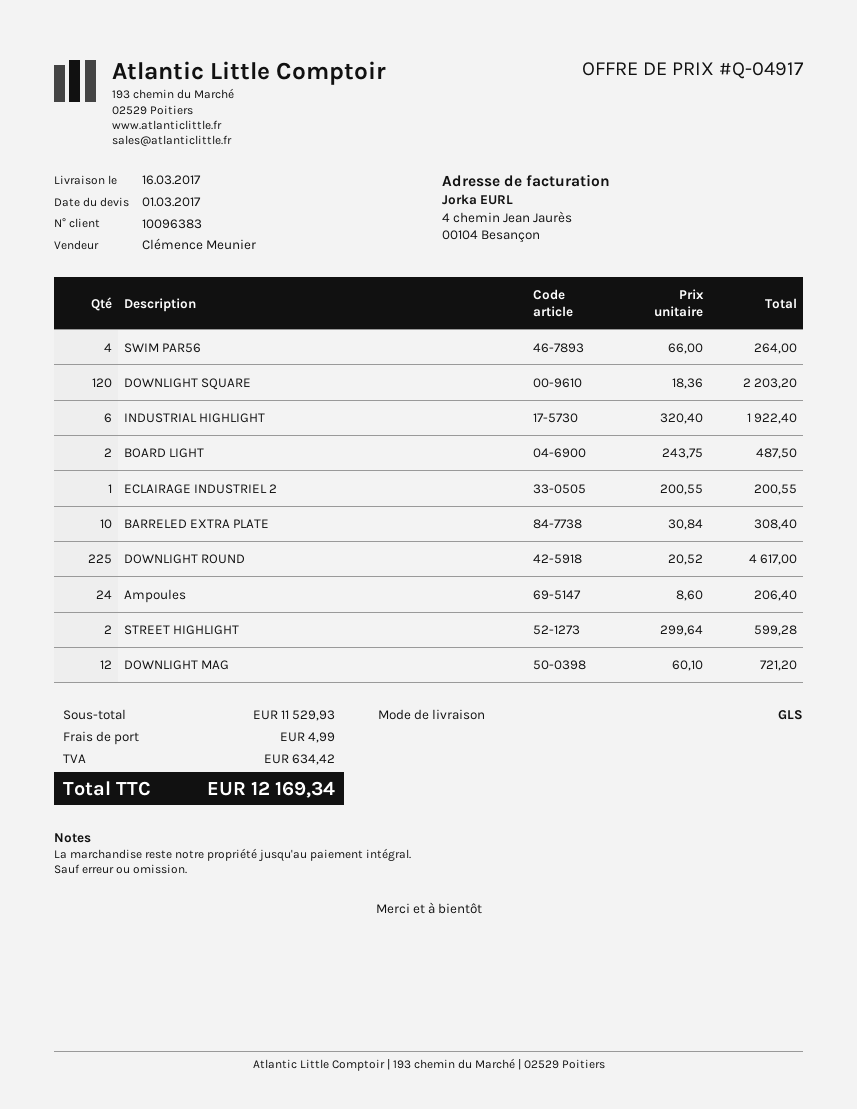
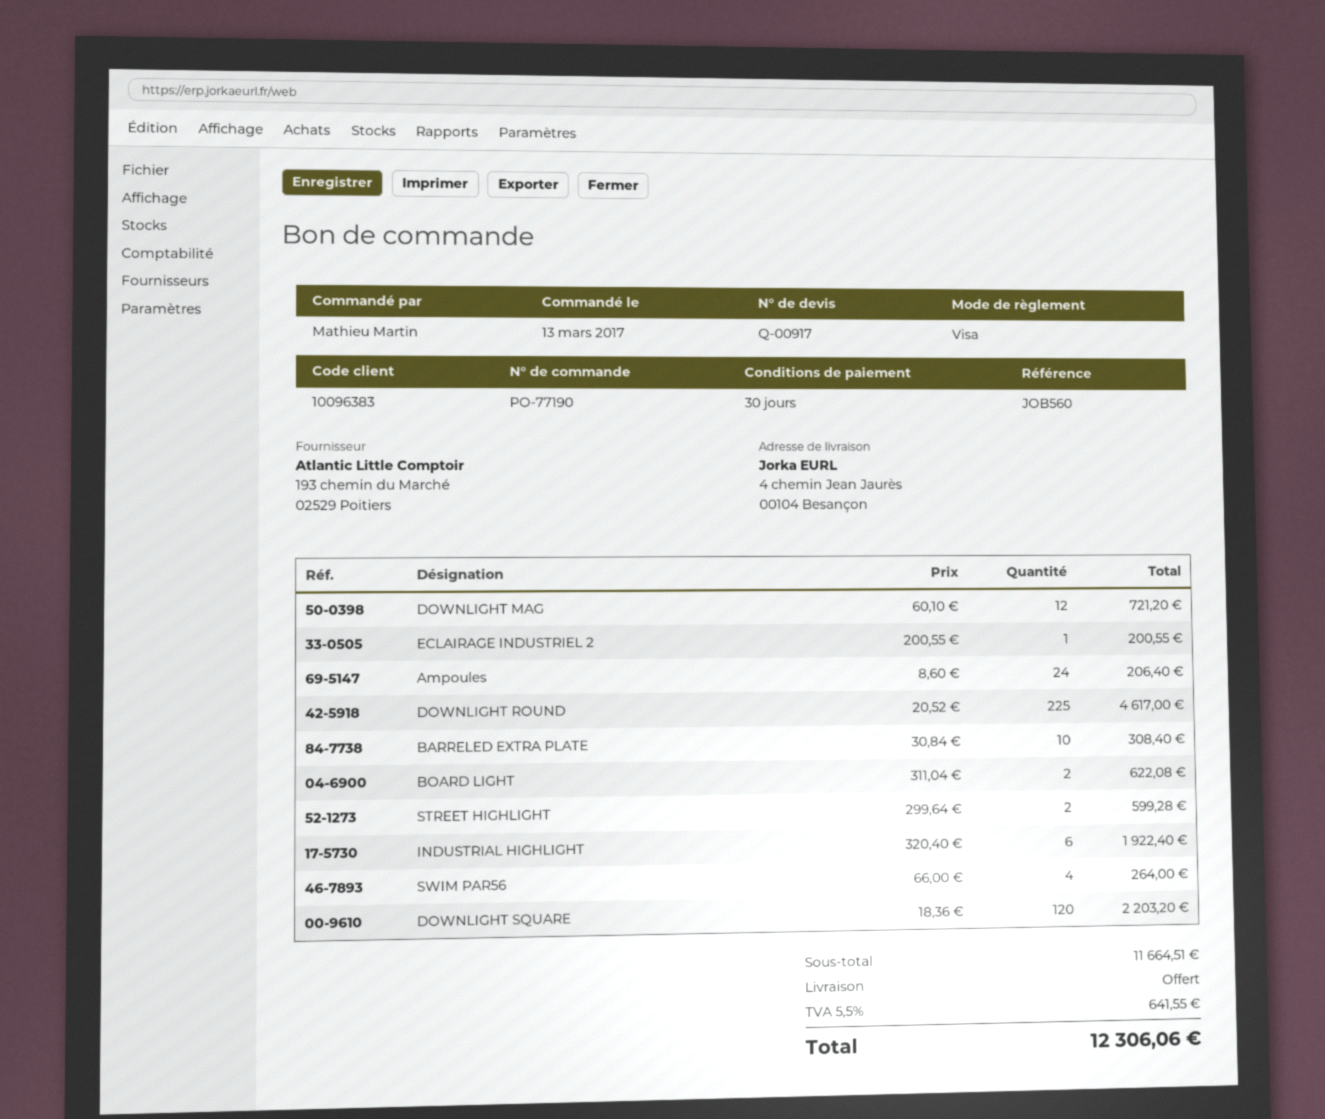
quote number: Q-04917 -> Q-00917
BOARD LIGHT: 2 x 243.75 = 487.50 -> 2 x 311.04 = 622.08
subtotal: 11529.93 -> 11664.51
shipping: 4.99 -> 0.00
tax: 634.42 -> 641.55
total: 12169.34 -> 12306.06

